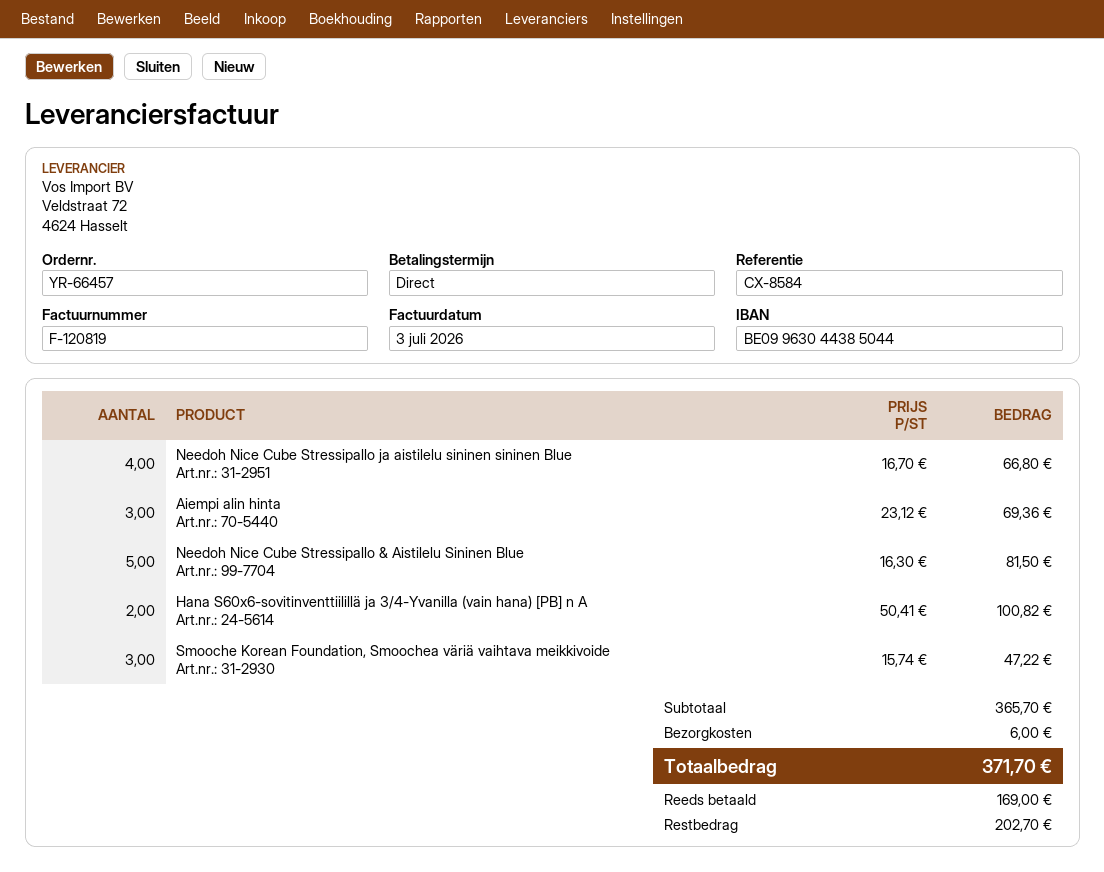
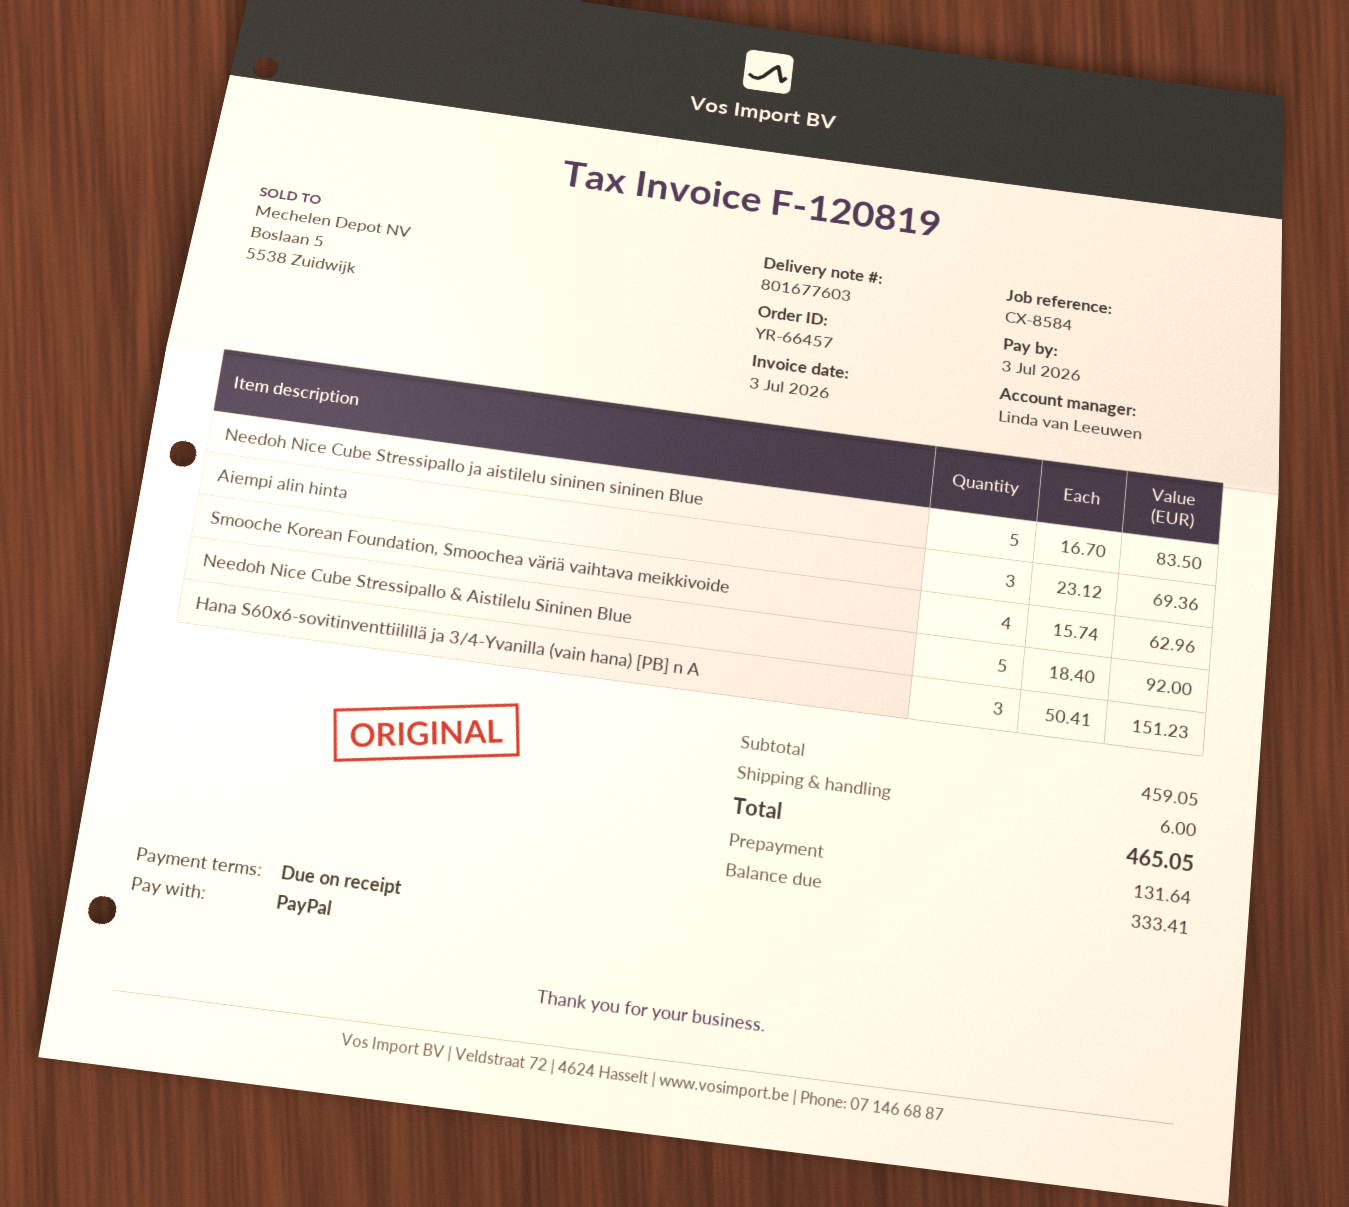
Needoh Nice Cube Stressipallo ja aistilelu sininen sininen Blue: 4 x 16.70 = 66.80 -> 5 x 16.70 = 83.50
Needoh Nice Cube Stressipallo & Aistilelu Sininen Blue: 5 x 16.30 = 81.50 -> 5 x 18.40 = 92.00
Hana S60x6-sovitinventtiilillä ja 3/4-Yvanilla (vain hana) [PB] n A: 2 x 50.41 = 100.82 -> 3 x 50.41 = 151.23
Smooche Korean Foundation, Smoochea väriä vaihtava meikkivoide: 3 x 15.74 = 47.22 -> 4 x 15.74 = 62.96
subtotal: 365.70 -> 459.05
total: 371.70 -> 465.05
deposit: 169.00 -> 131.64
balance: 202.70 -> 333.41

